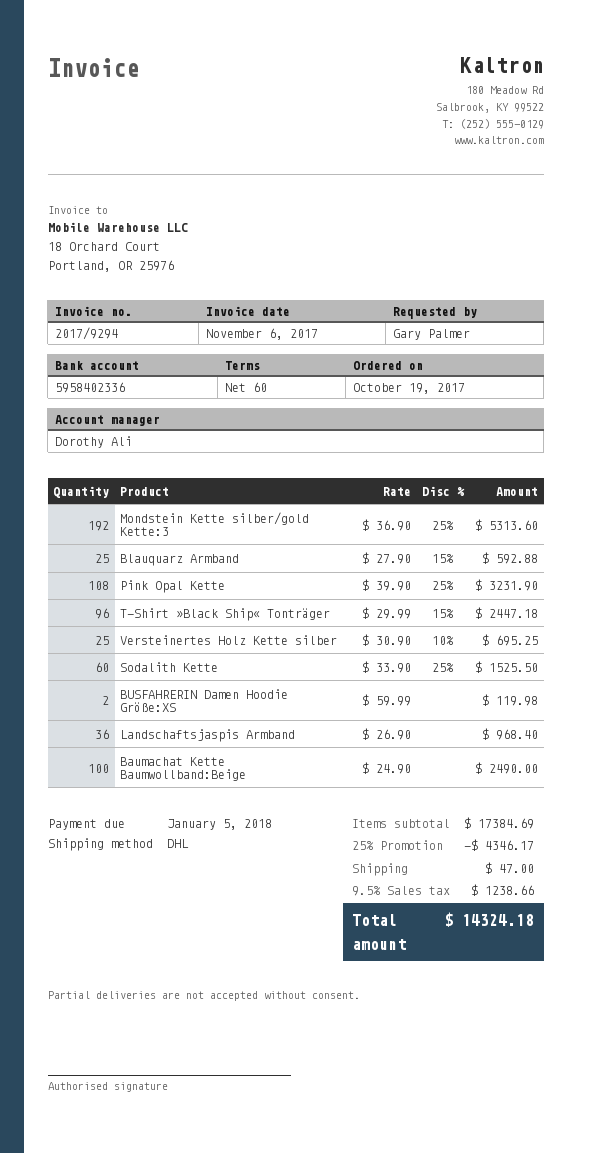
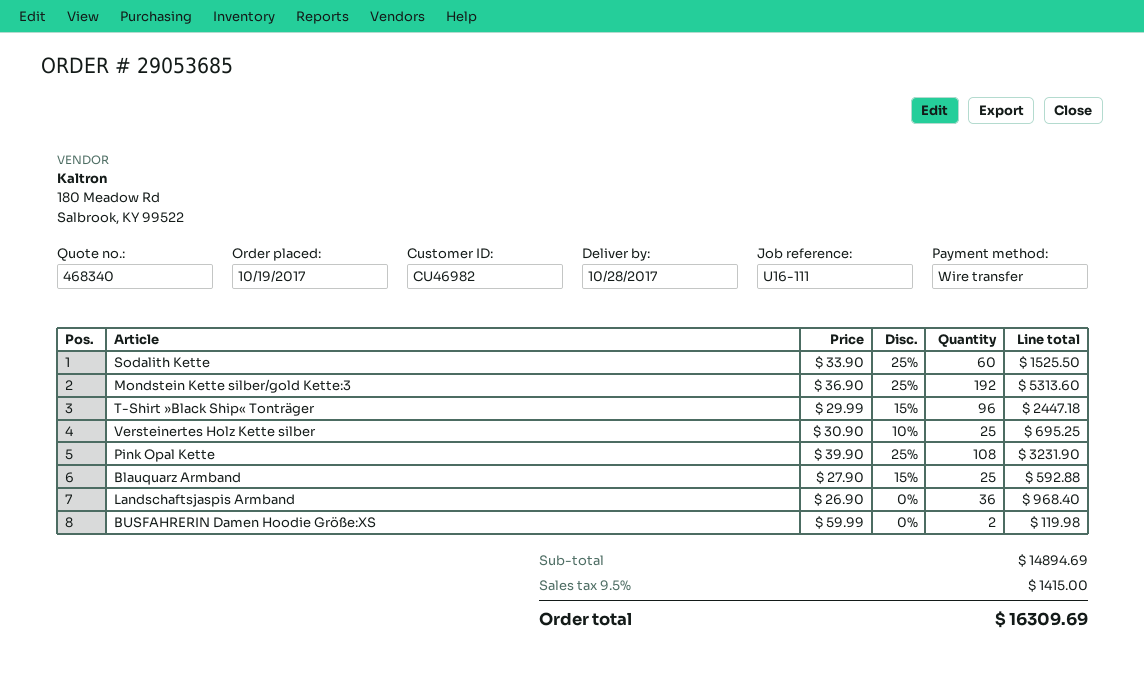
Baumachat Kette Baumwollband:Beige: 100 x 24.90 = 2490.00 -> none
subtotal: 17384.69 -> 14894.69
discount: 25% = 4346.17 -> none
shipping: 47.00 -> none
tax: 9.5% = 1238.66 -> 9.5% = 1415.00
total: 14324.18 -> 16309.69

